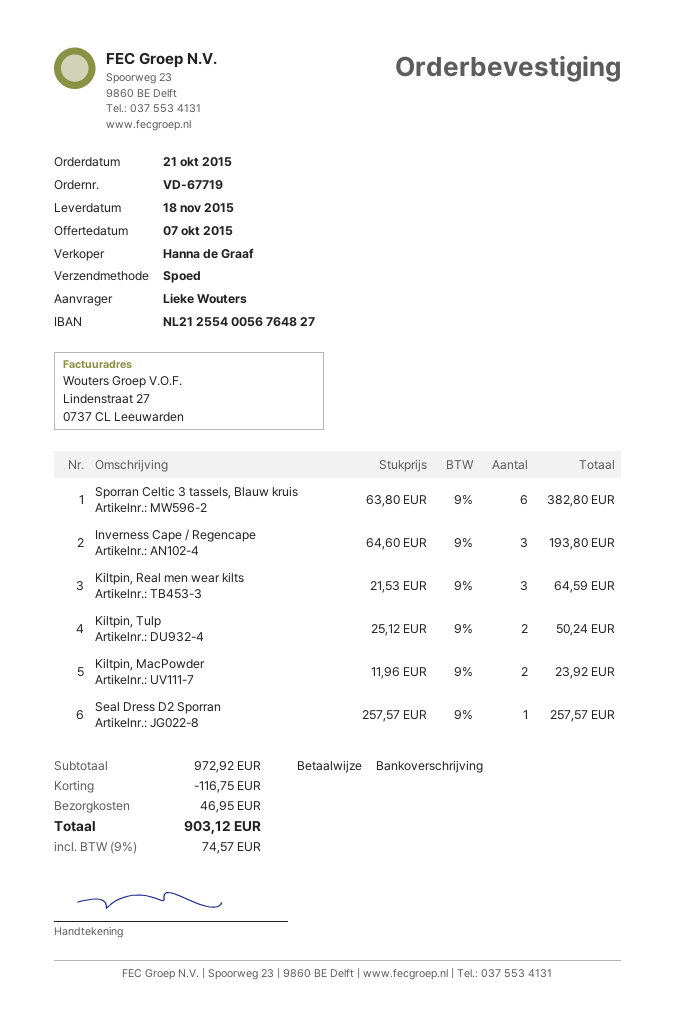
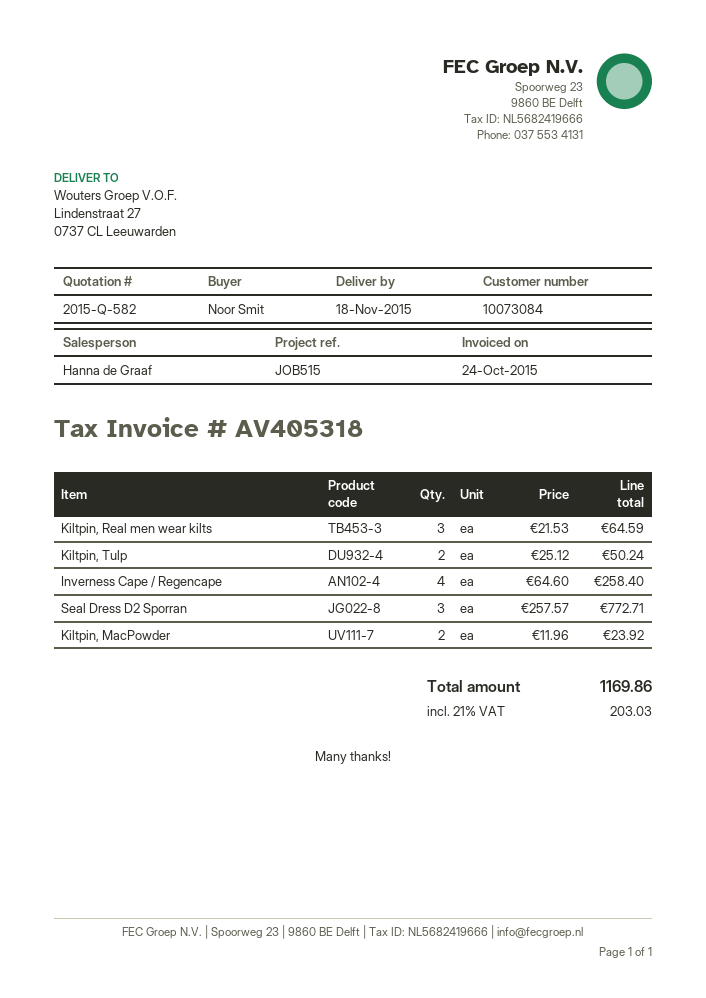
ordered by: Lieke Wouters -> Noor Smit
Sporran Celtic 3 tassels, Blauw kruis: 6 x 63.80 = 382.80 -> none
Inverness Cape / Regencape: 3 x 64.60 = 193.80 -> 4 x 64.60 = 258.40
Seal Dress D2 Sporran: 1 x 257.57 = 257.57 -> 3 x 257.57 = 772.71
discount: 116.75 -> none
shipping: 46.95 -> none
tax: 9% = 74.57 -> 21% = 203.03
total: 903.12 -> 1169.86

